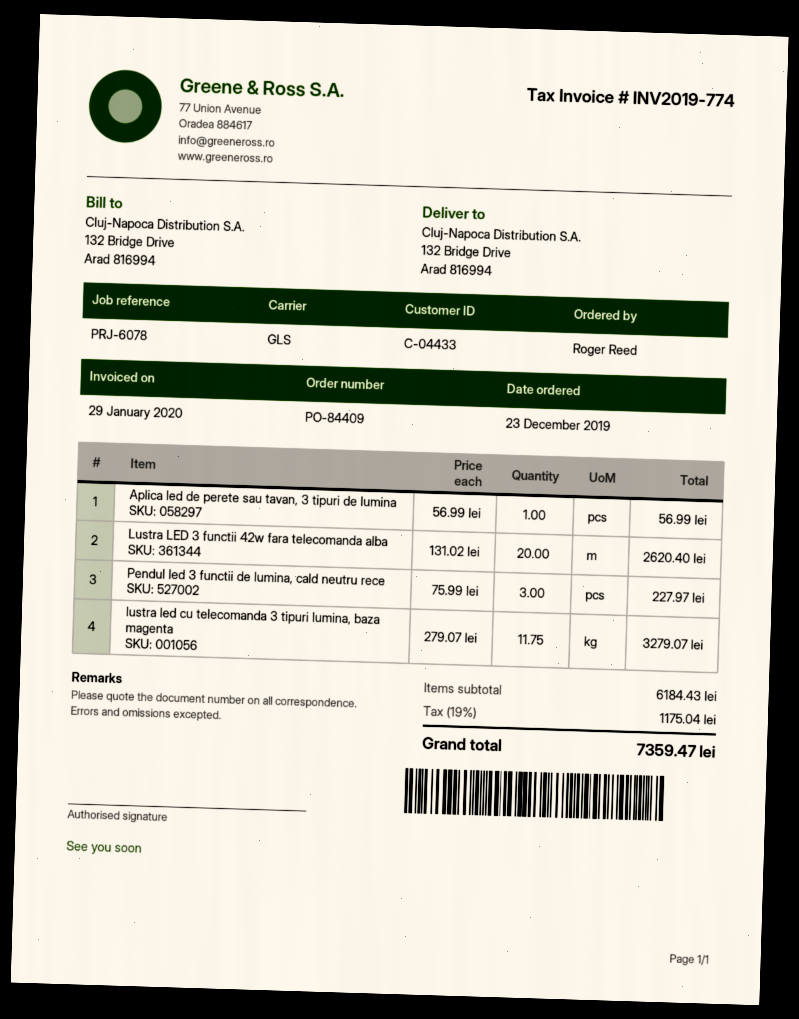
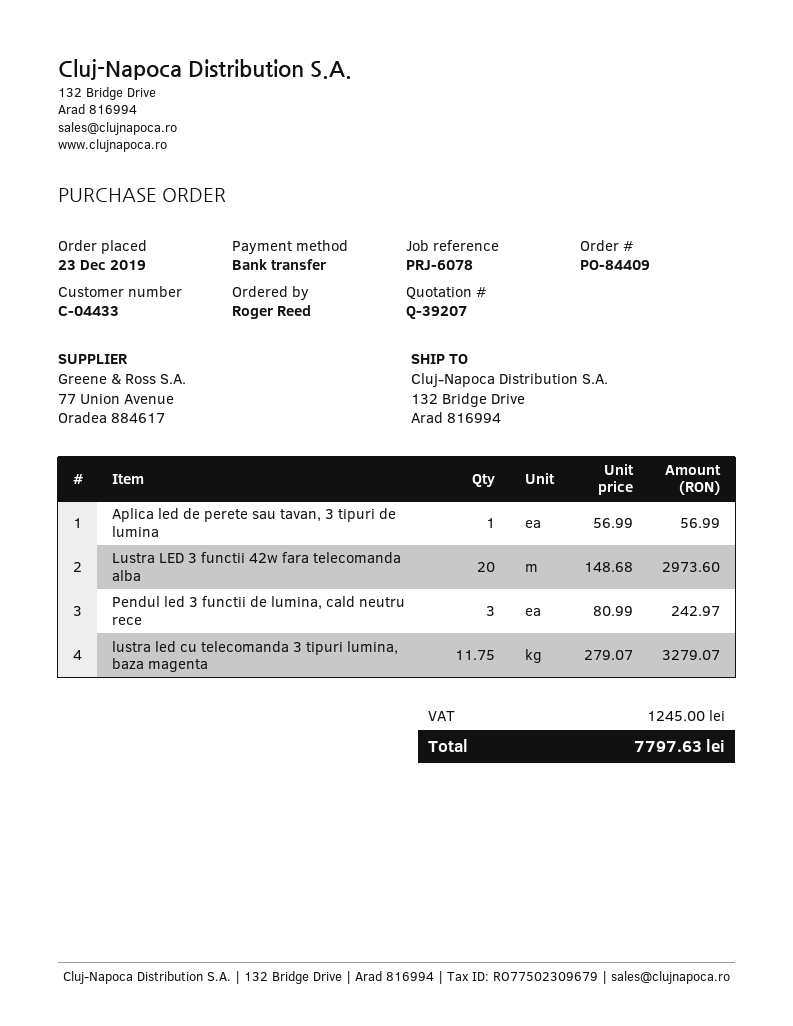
Lustra LED 3 functii 42w fara telecomanda alba: 20 x 131.02 = 2620.40 -> 20 x 148.68 = 2973.60
Pendul led 3 functii de lumina, cald neutru rece: 3 x 75.99 = 227.97 -> 3 x 80.99 = 242.97
tax: 1175.04 -> 1245.00
total: 7359.47 -> 7797.63

